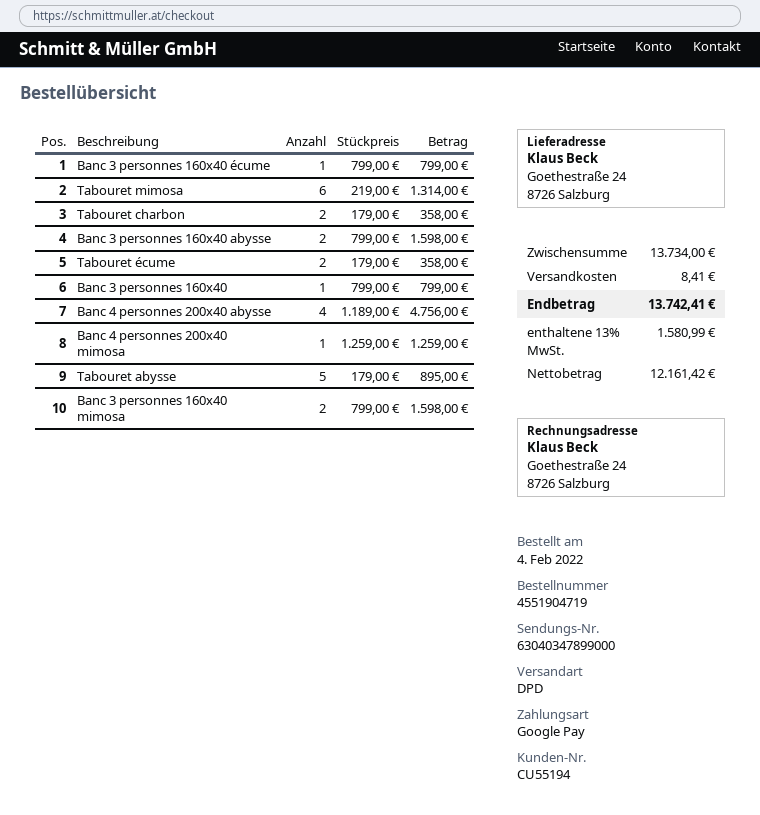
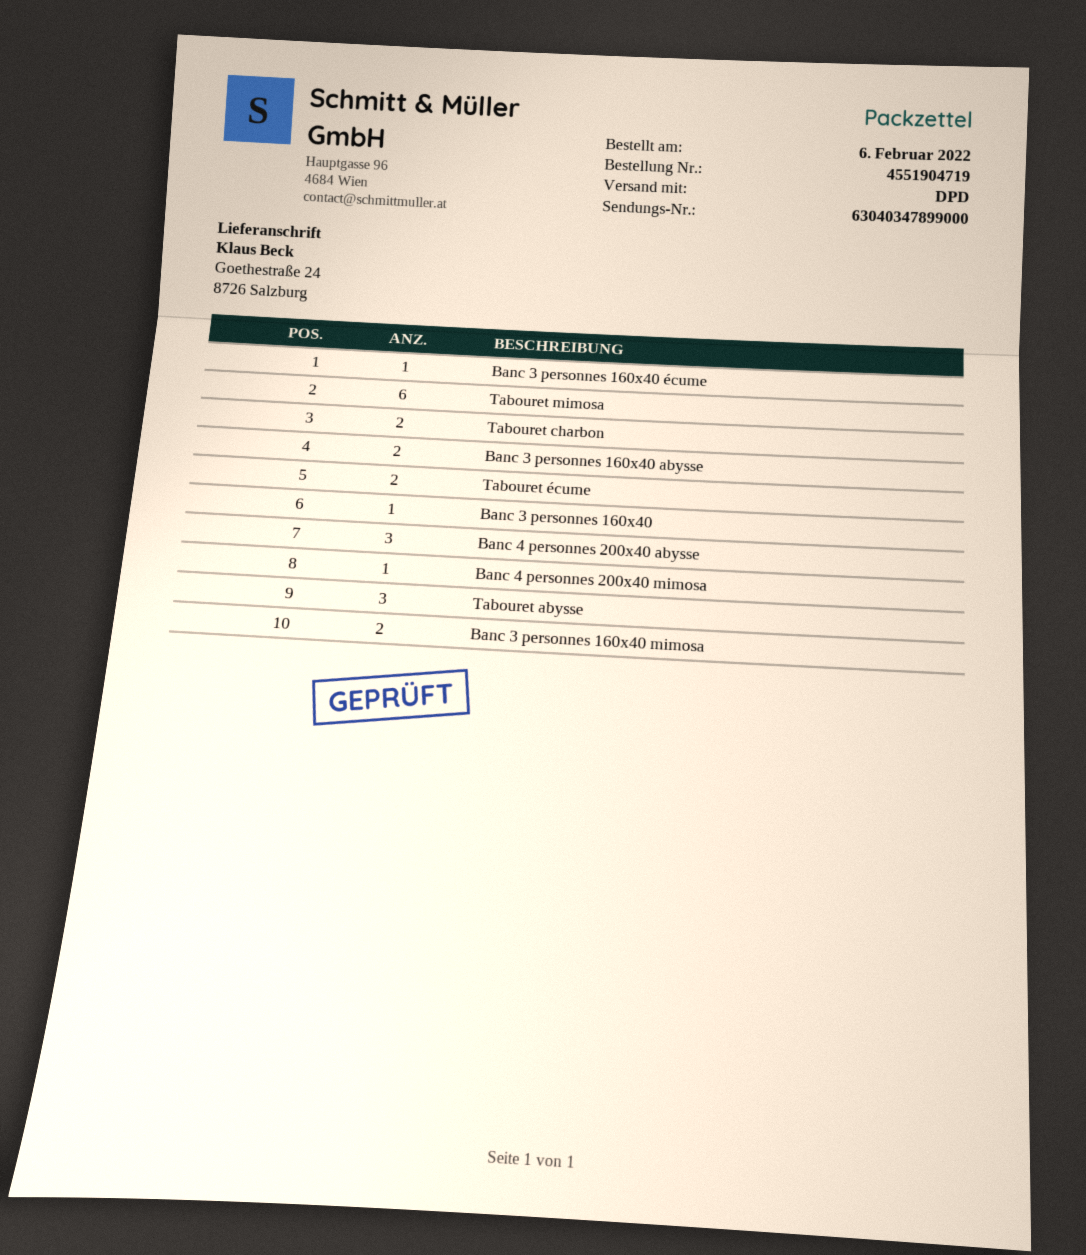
order date: 2022-02-04 -> 2022-02-06
Banc 4 personnes 200x40 abysse: 4 -> 3
Tabouret abysse: 5 -> 3

